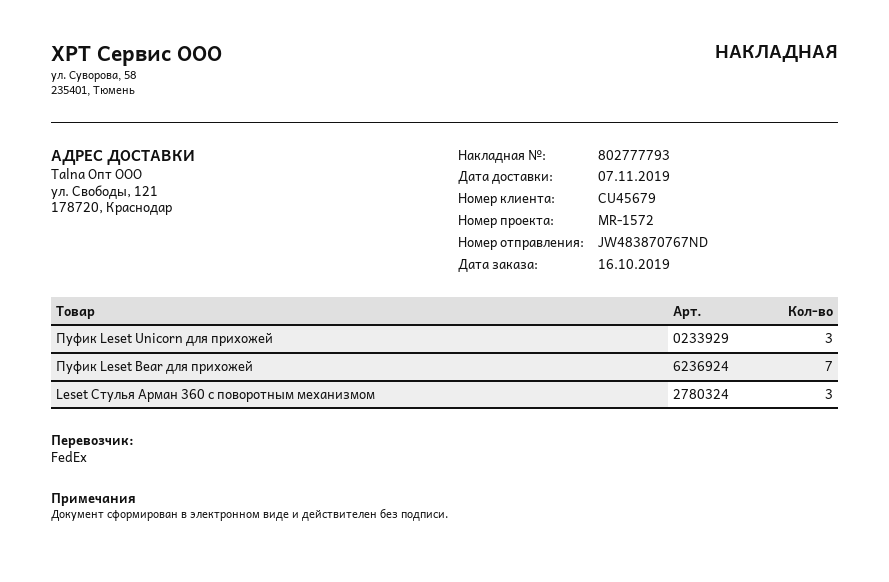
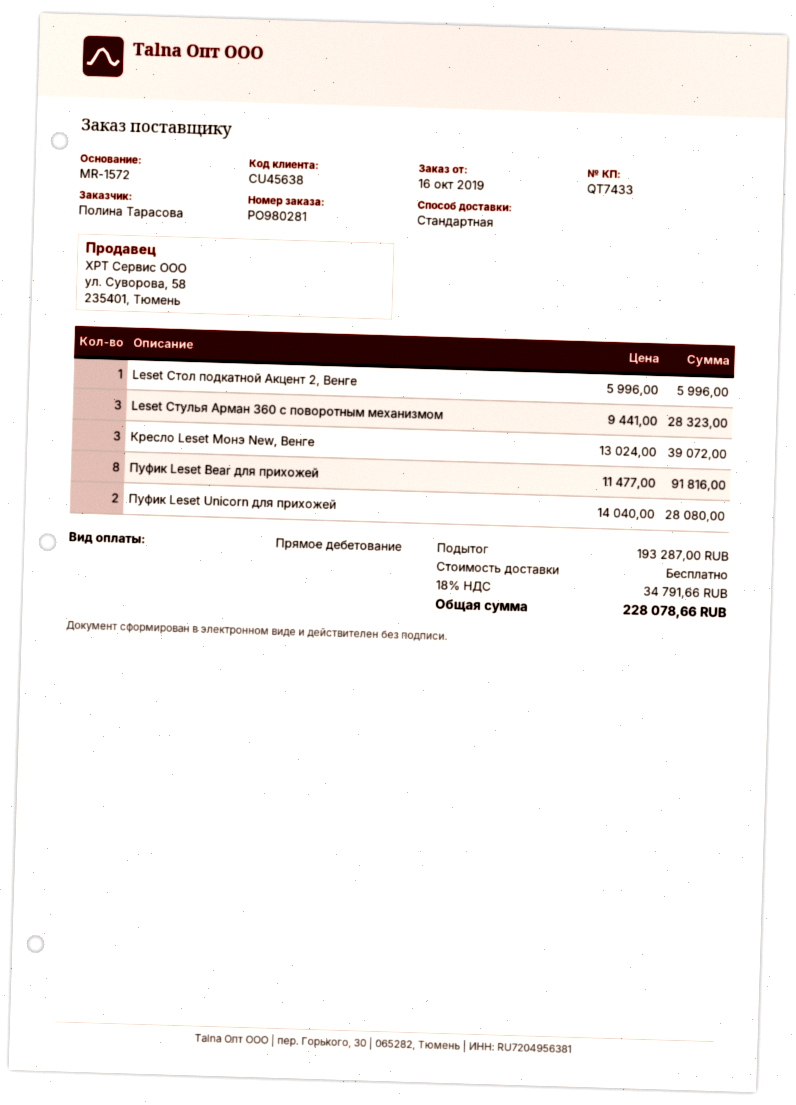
customer number: CU45679 -> CU45638
shipping method: FedEx -> standard
Пуфик Leset Unicorn для прихожей: 3 -> 2
Пуфик Leset Bear для прихожей: 7 -> 8
Leset Стол подкатной Акцент 2, Венге: none -> 1
Кресло Leset Монэ New, Венге: none -> 3

